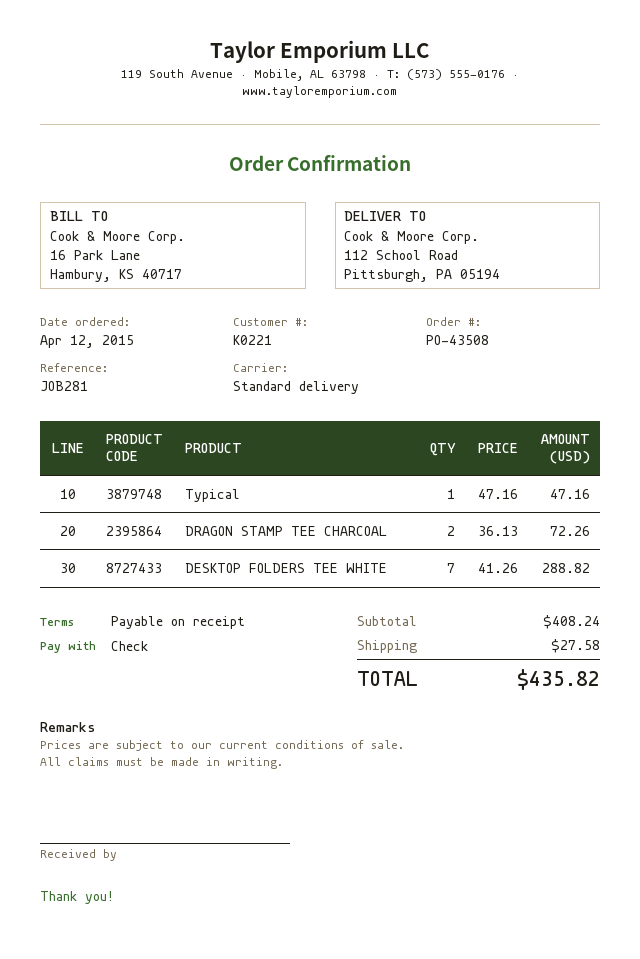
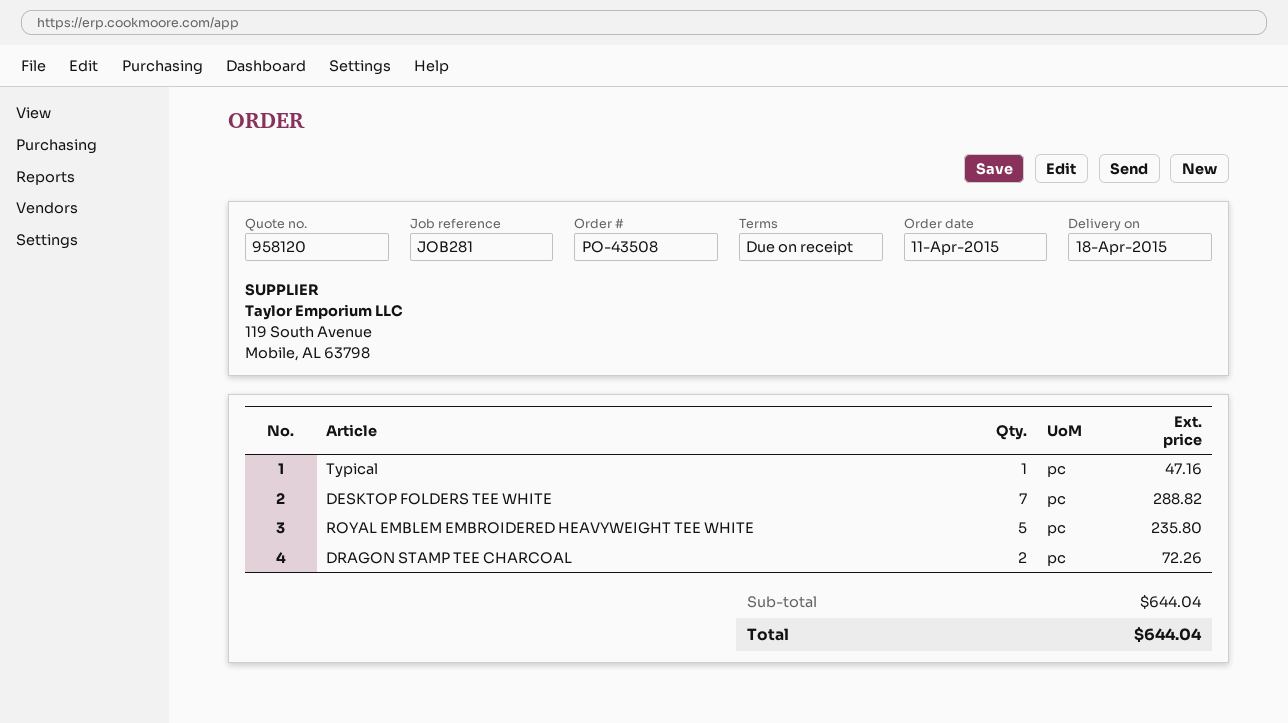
order date: 2015-04-12 -> 2015-04-11
ROYAL EMBLEM EMBROIDERED HEAVYWEIGHT TEE WHITE: none -> 5 for 235.80
subtotal: 408.24 -> 644.04
shipping: 27.58 -> none
total: 435.82 -> 644.04

